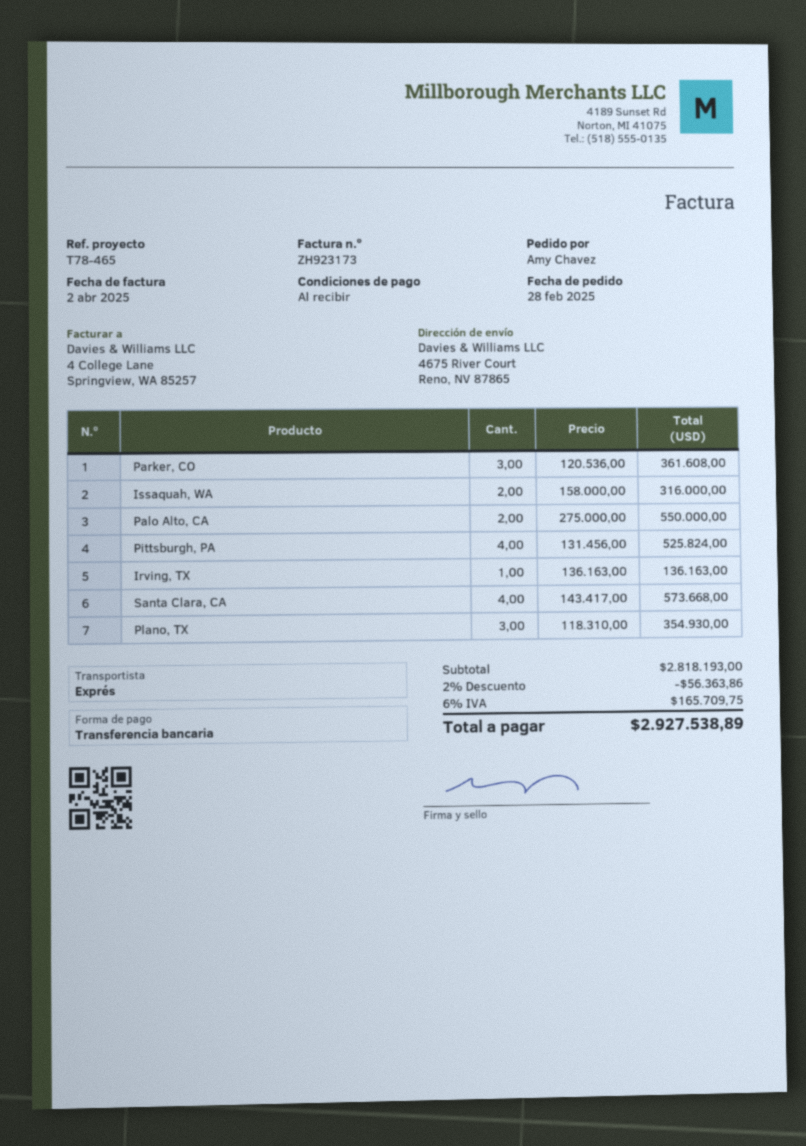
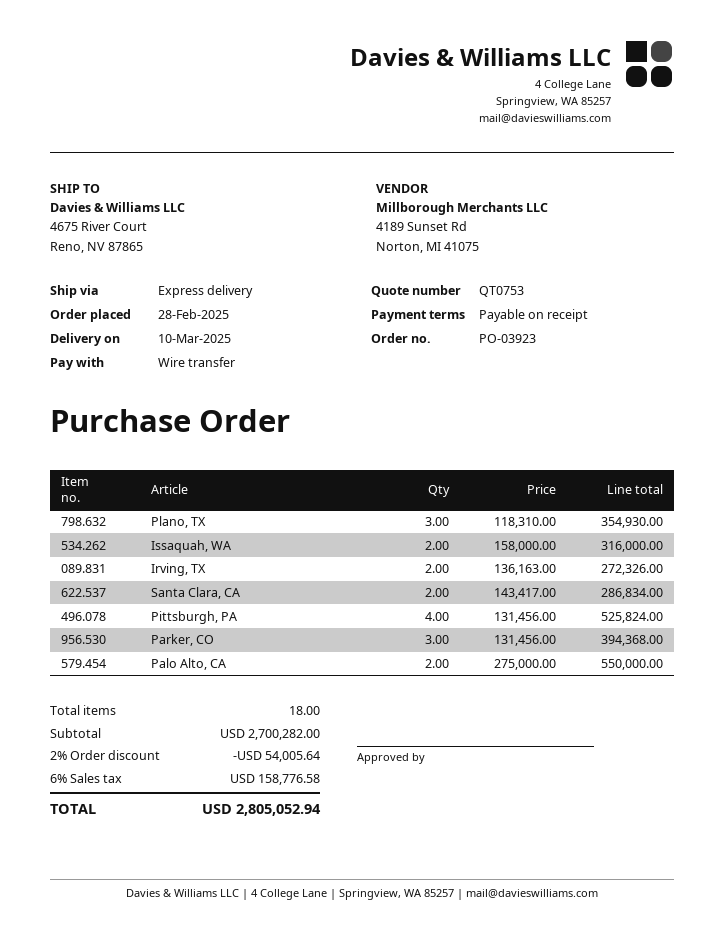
Parker, CO: 3 x 120536.00 = 361608.00 -> 3 x 131456.00 = 394368.00
Irving, TX: 1 x 136163.00 = 136163.00 -> 2 x 136163.00 = 272326.00
Santa Clara, CA: 4 x 143417.00 = 573668.00 -> 2 x 143417.00 = 286834.00
subtotal: 2818193.00 -> 2700282.00
discount: 2% = 56363.86 -> 2% = 54005.64
tax: 6% = 165709.75 -> 6% = 158776.58
total: 2927538.89 -> 2805052.94

